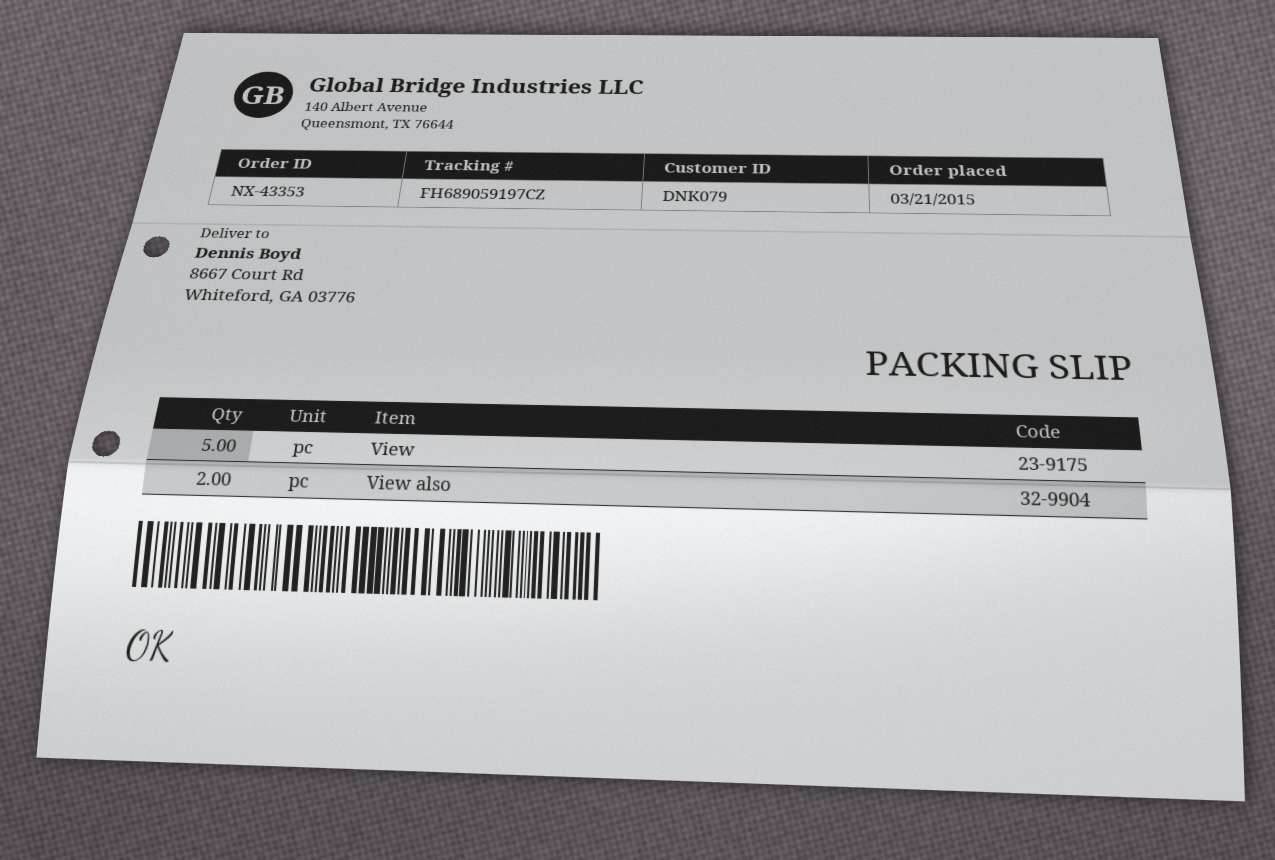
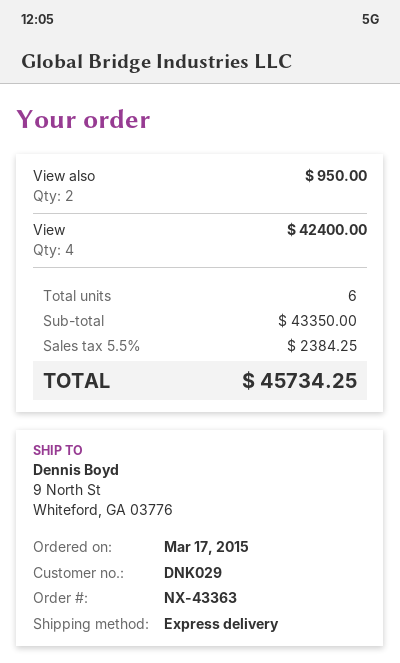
order number: NX-43353 -> NX-43363
order date: 2015-03-21 -> 2015-03-17
customer number: DNK079 -> DNK029
ship to: 8667 Court Rd, Whiteford, GA 03776 -> 9 North St, Whiteford, GA 03776
View: 5 -> 4

